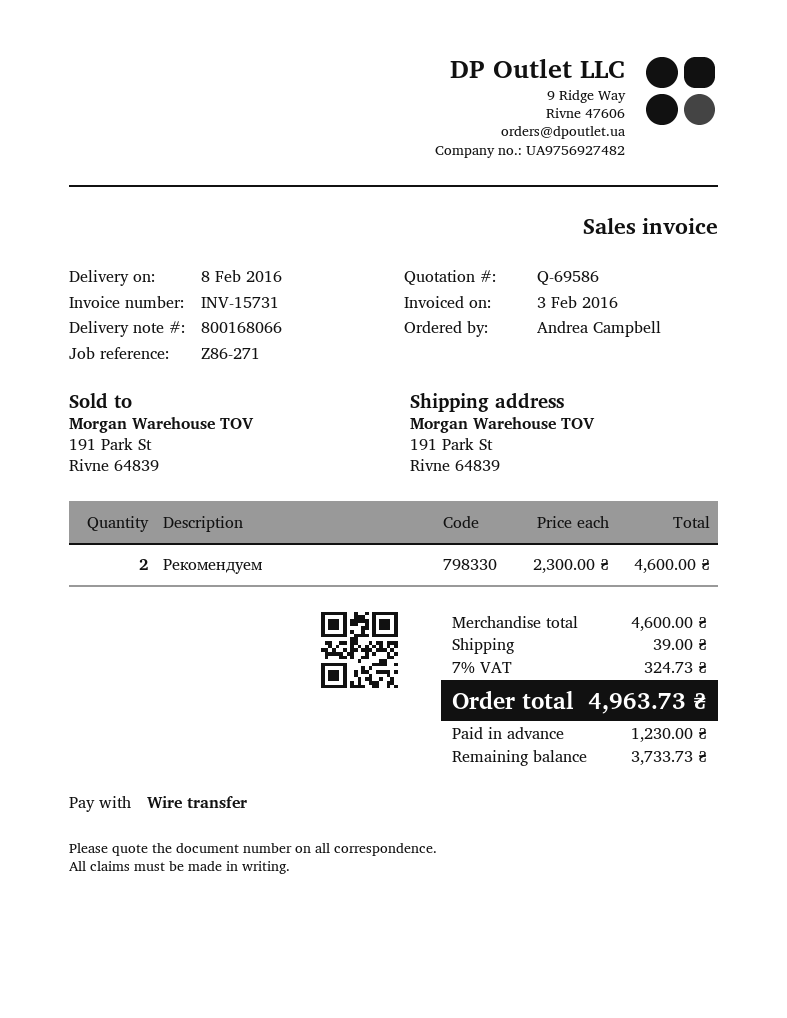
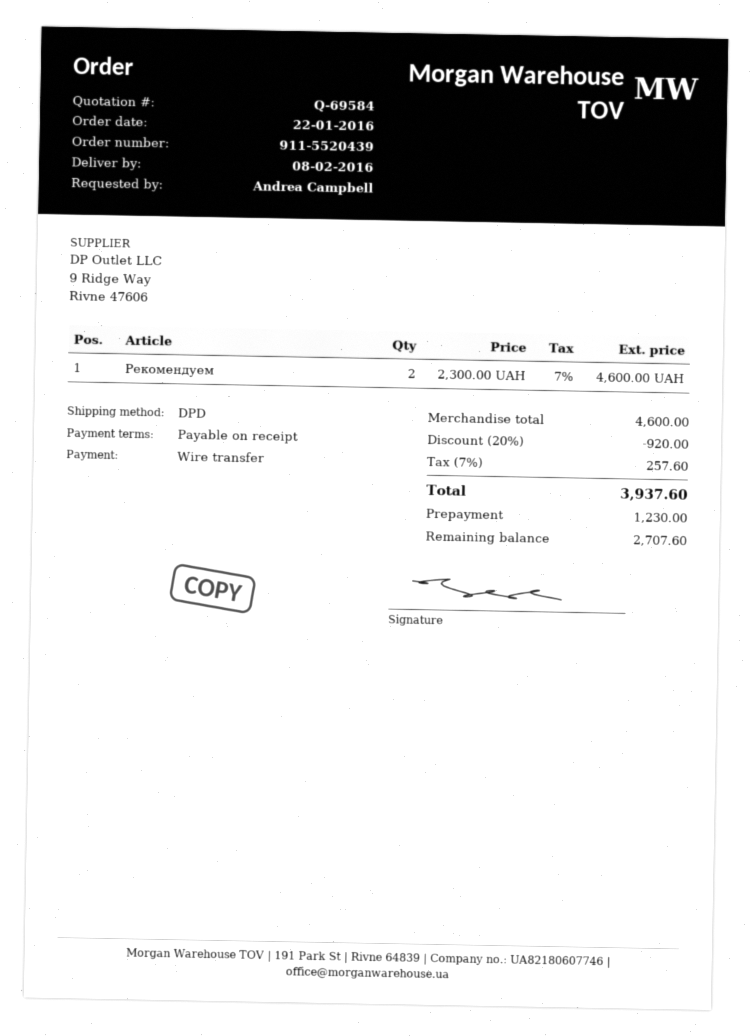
quote number: Q-69586 -> Q-69584
discount: none -> 20% = 920.00
shipping: 39.00 -> none
tax: 7% = 324.73 -> 7% = 257.60
total: 4963.73 -> 3937.60
balance: 3733.73 -> 2707.60

